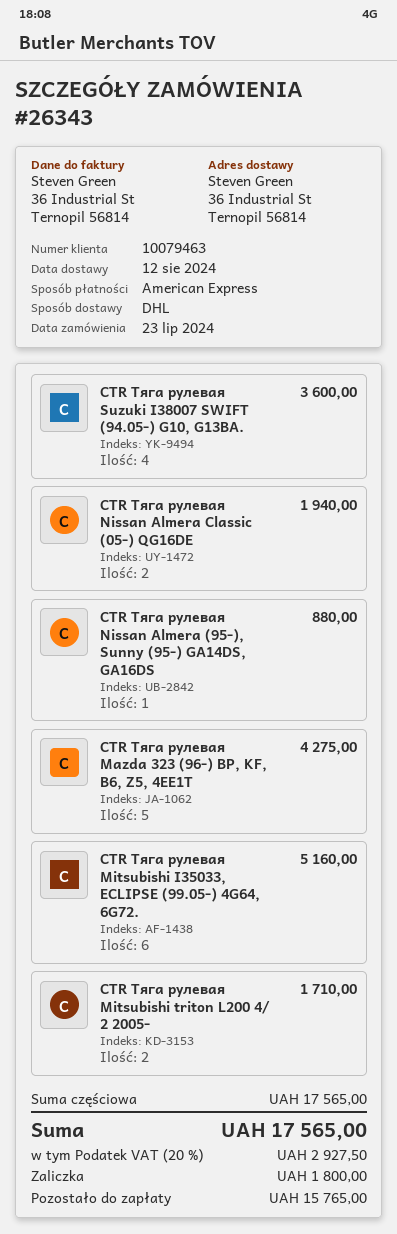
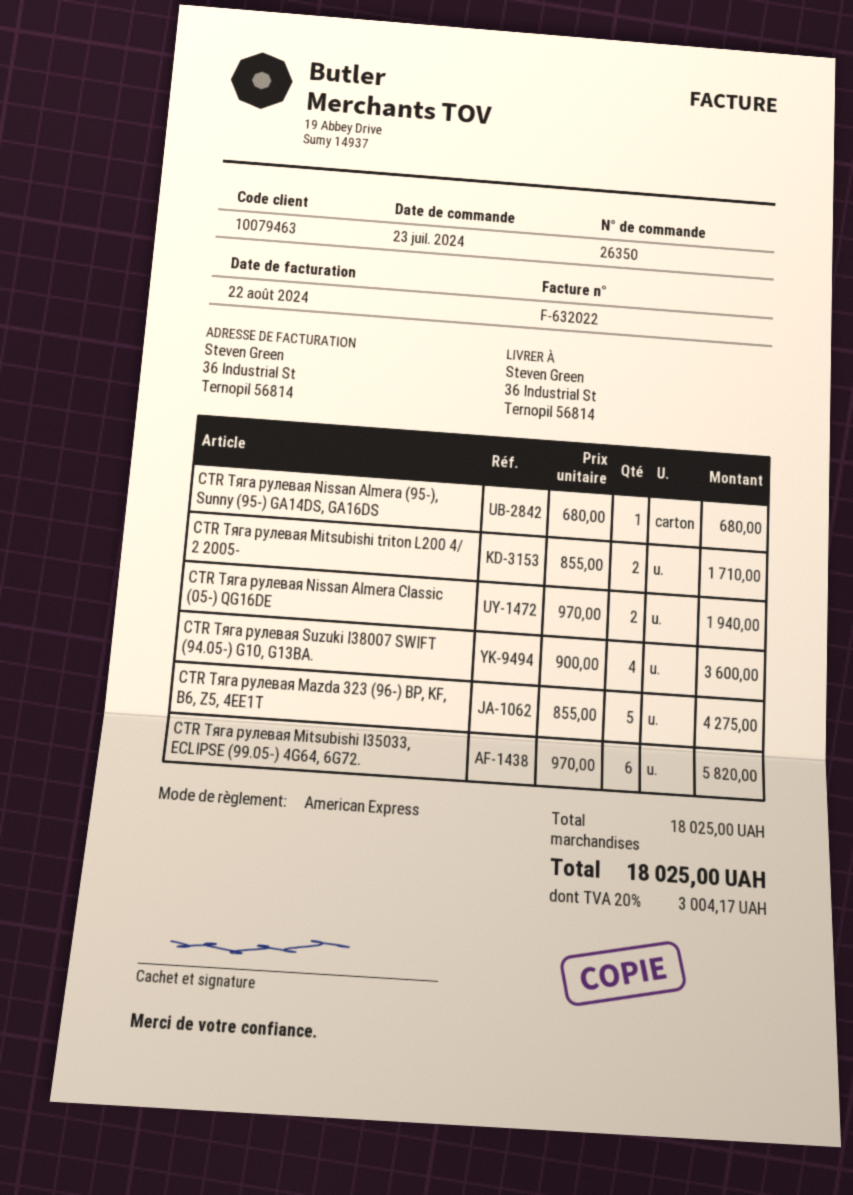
order number: 26343 -> 26350
CTR Тяга рулевая Nissan Almera (95-), Sunny (95-) GA14DS, GA16DS: 1 for 880.00 -> 1 for 680.00
CTR Тяга рулевая Mitsubishi I35033, ECLIPSE (99.05-) 4G64, 6G72.: 6 for 5160.00 -> 6 for 5820.00
subtotal: 17565.00 -> 18025.00
tax: 20% = 2927.50 -> 20% = 3004.17
total: 17565.00 -> 18025.00

